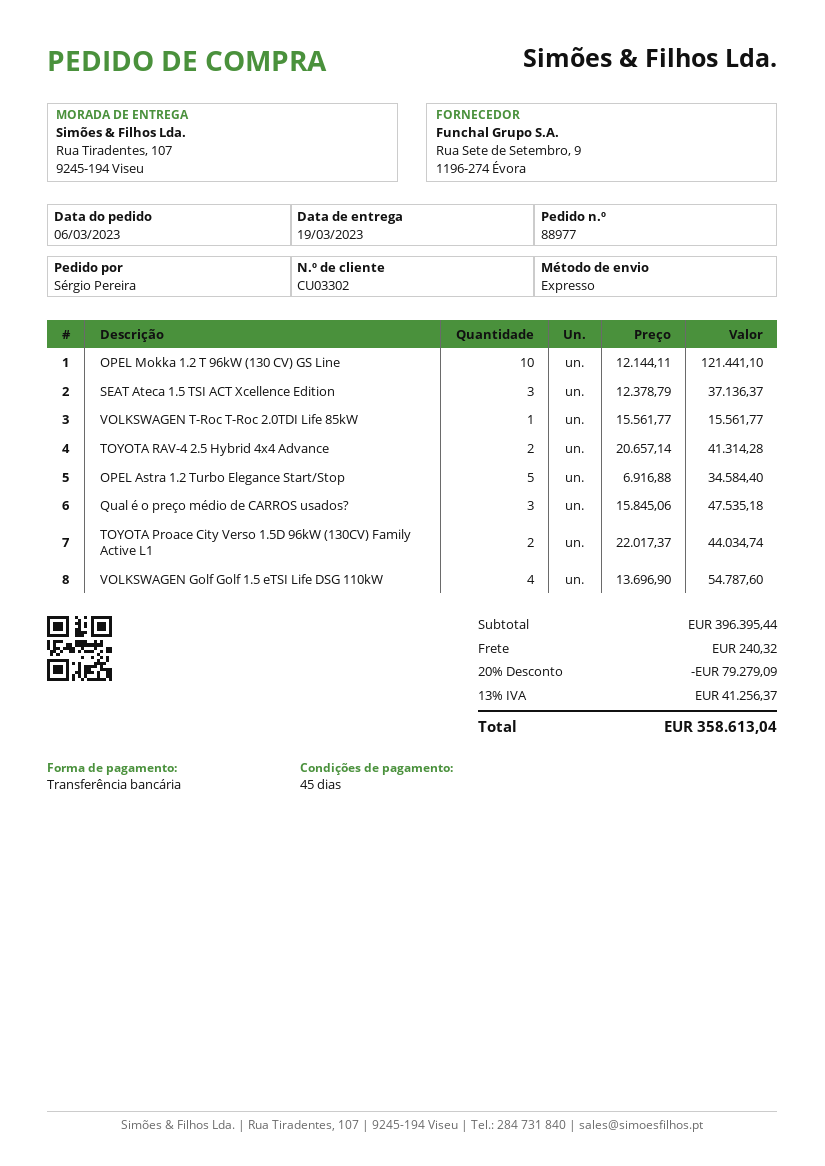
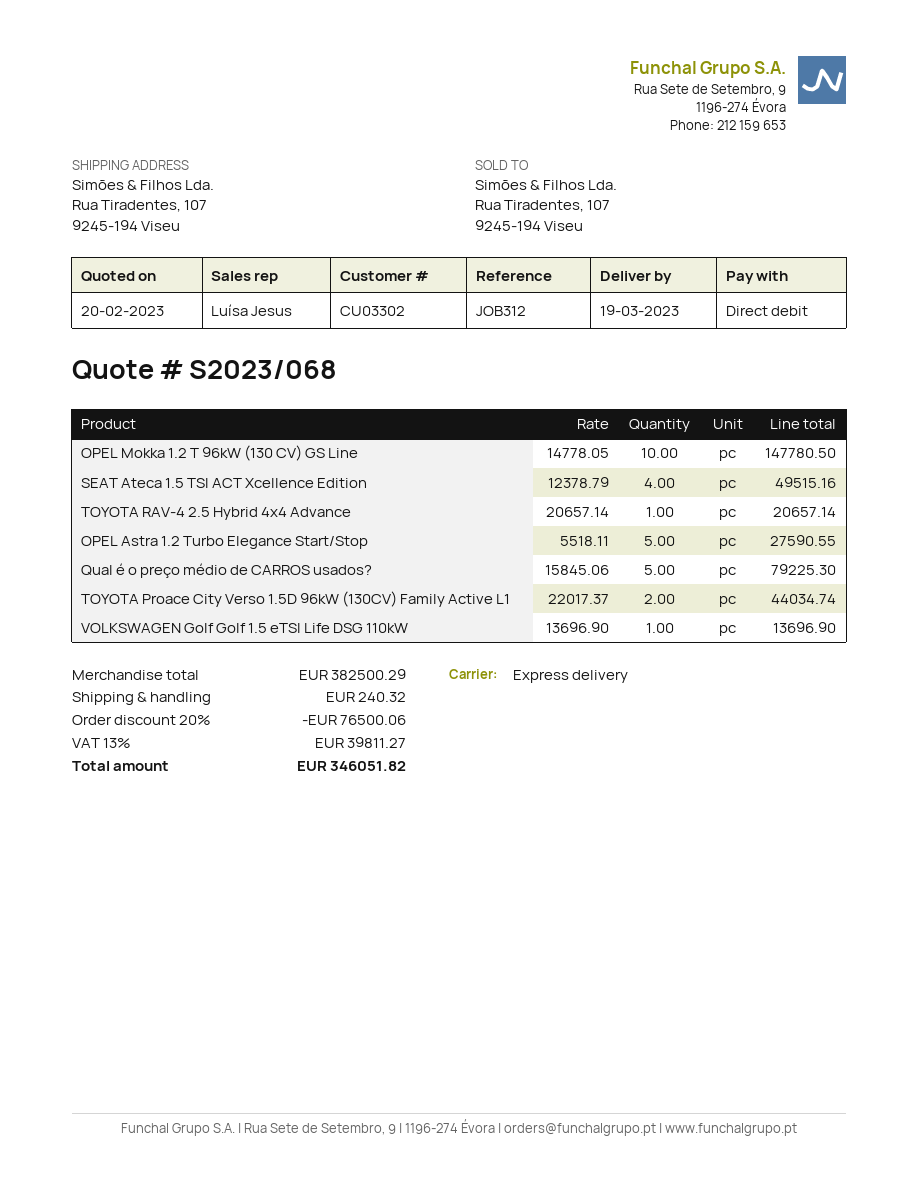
payment method: bank transfer -> direct debit
OPEL Mokka 1.2 T 96kW (130 CV) GS Line: 10 x 12144.11 = 121441.10 -> 10 x 14778.05 = 147780.50
SEAT Ateca 1.5 TSI ACT Xcellence Edition: 3 x 12378.79 = 37136.37 -> 4 x 12378.79 = 49515.16
VOLKSWAGEN T-Roc T-Roc 2.0TDI Life 85kW: 1 x 15561.77 = 15561.77 -> none
TOYOTA RAV-4 2.5 Hybrid 4x4 Advance: 2 x 20657.14 = 41314.28 -> 1 x 20657.14 = 20657.14
OPEL Astra 1.2 Turbo Elegance Start/Stop: 5 x 6916.88 = 34584.40 -> 5 x 5518.11 = 27590.55
Qual é o preço médio de CARROS usados?: 3 x 15845.06 = 47535.18 -> 5 x 15845.06 = 79225.30
VOLKSWAGEN Golf Golf 1.5 eTSI Life DSG 110kW: 4 x 13696.90 = 54787.60 -> 1 x 13696.90 = 13696.90
subtotal: 396395.44 -> 382500.29
discount: 20% = 79279.09 -> 20% = 76500.06
tax: 13% = 41256.37 -> 13% = 39811.27
total: 358613.04 -> 346051.82

